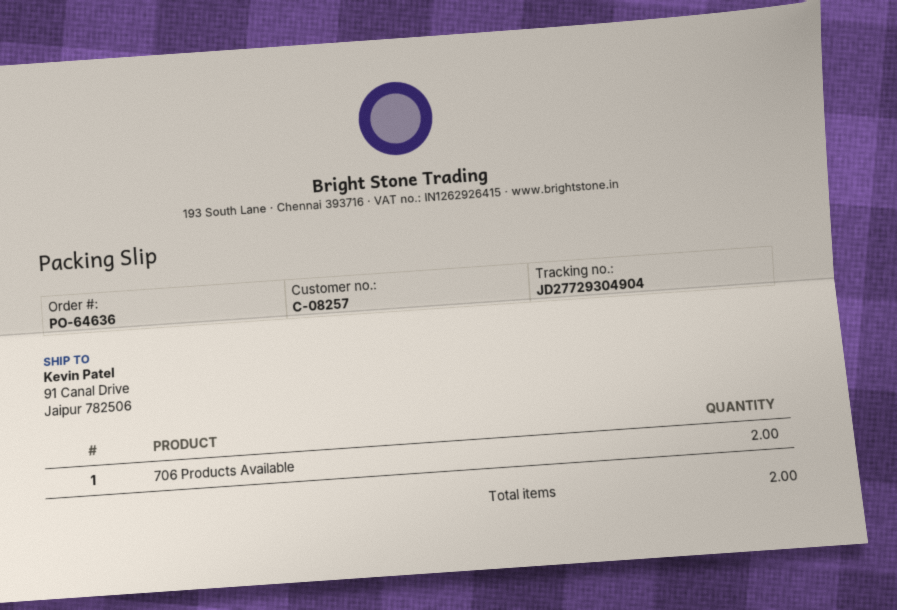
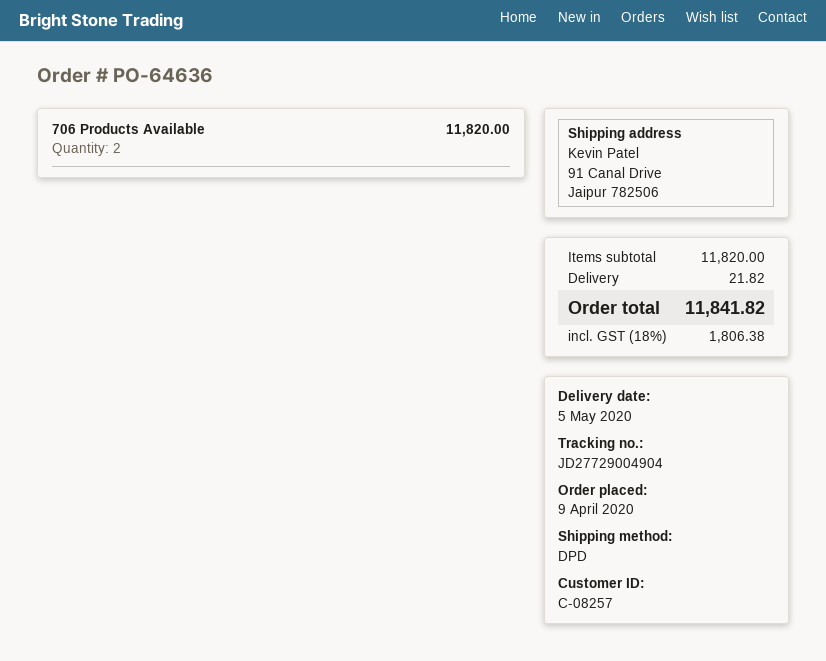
tracking number: JD27729304904 -> JD27729004904

